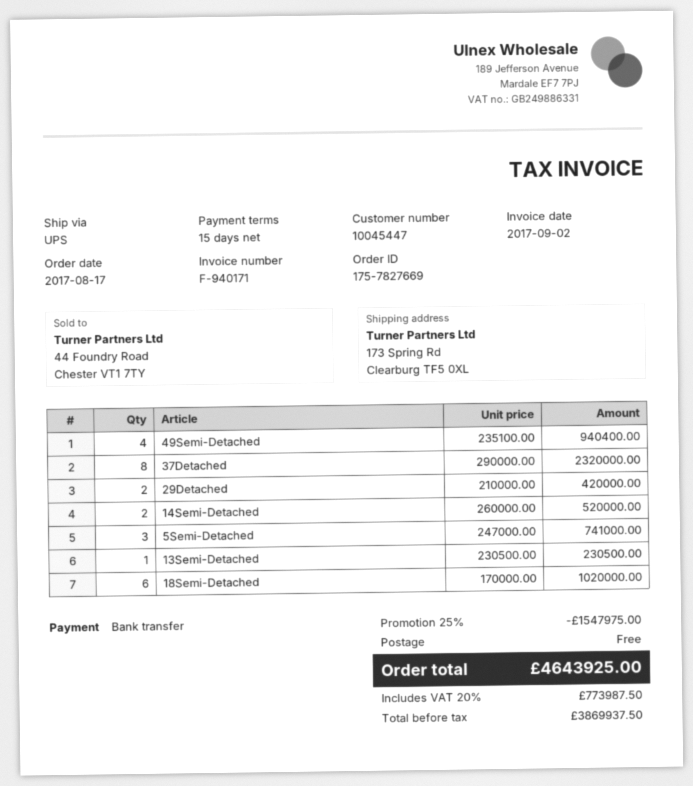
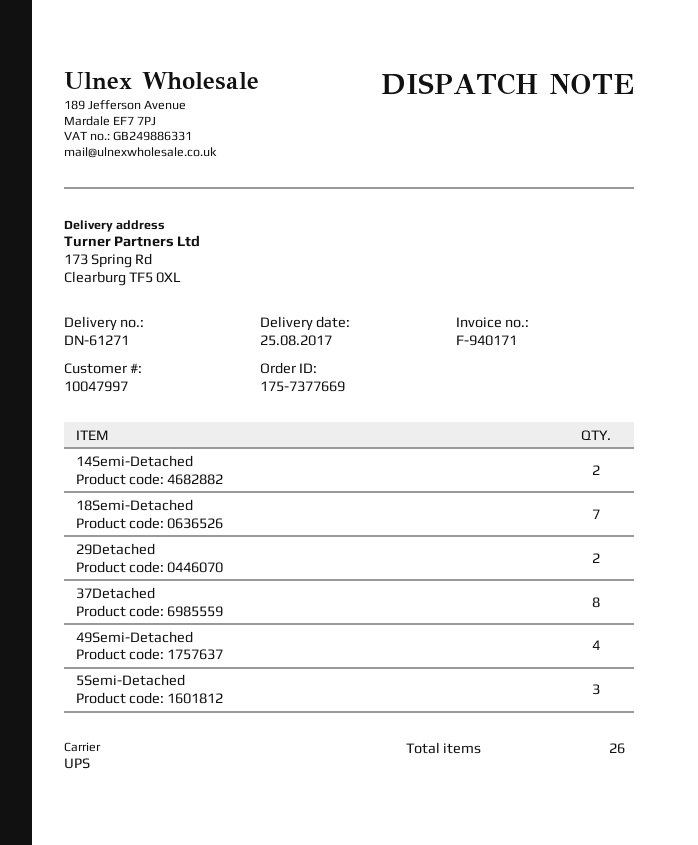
order number: 175-7827669 -> 175-7377669
customer number: 10045447 -> 10047997
13Semi-Detached: 1 -> none
18Semi-Detached: 6 -> 7

